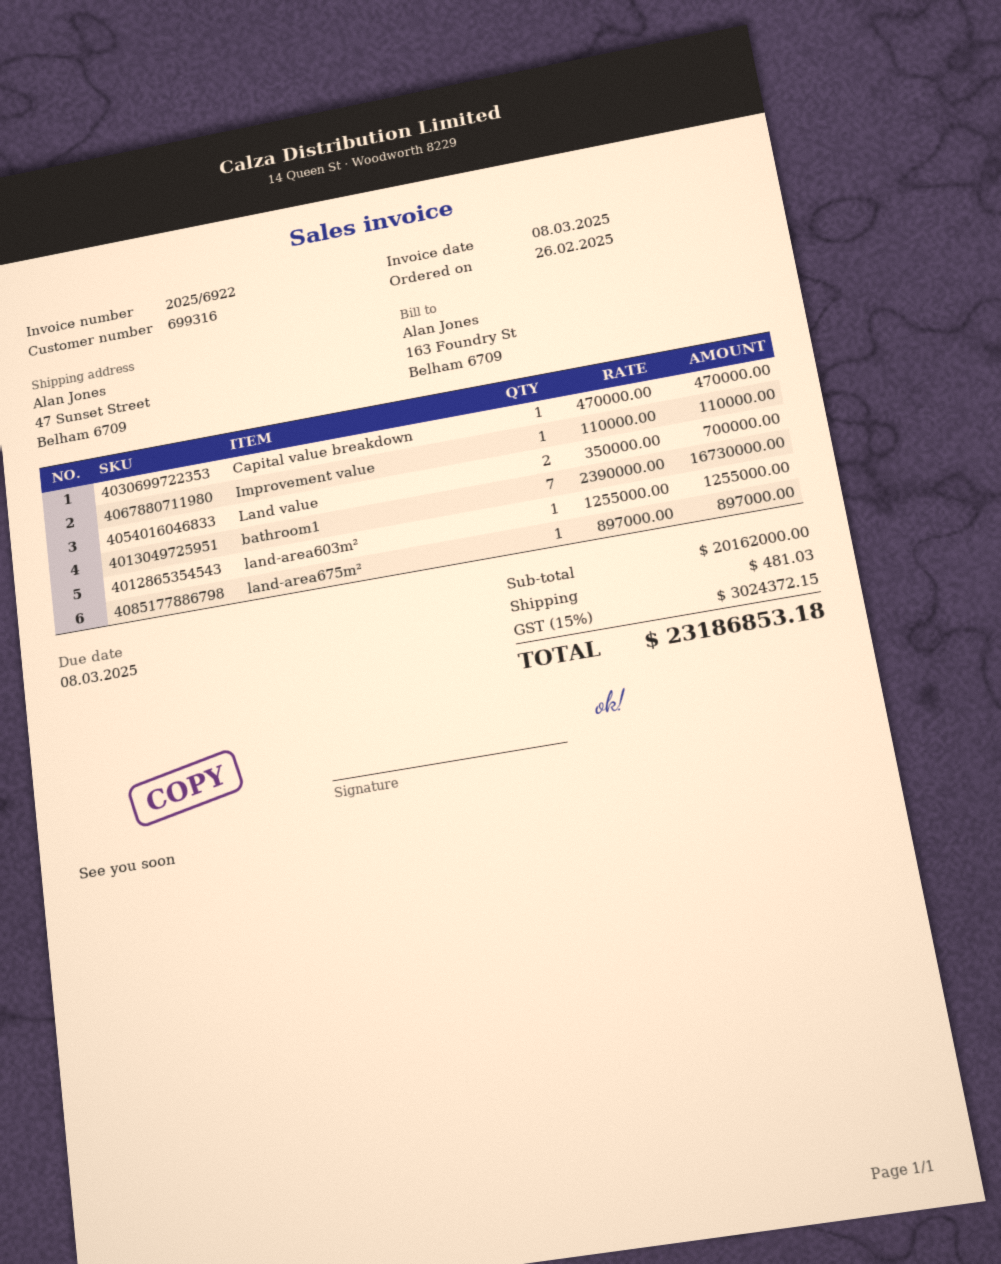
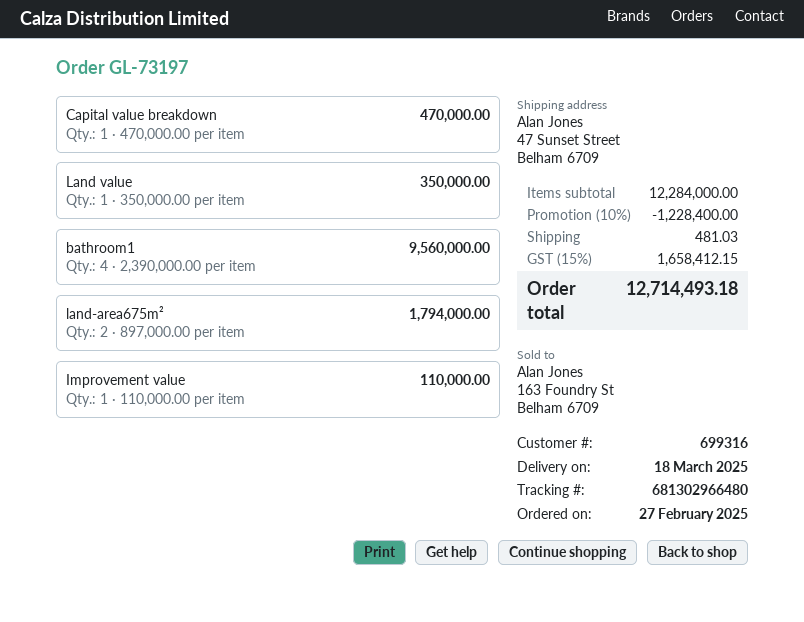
order date: 2025-02-26 -> 2025-02-27
Land value: 2 x 350000.00 = 700000.00 -> 1 x 350000.00 = 350000.00
bathroom1: 7 x 2390000.00 = 16730000.00 -> 4 x 2390000.00 = 9560000.00
land-area603m²: 1 x 1255000.00 = 1255000.00 -> none
land-area675m²: 1 x 897000.00 = 897000.00 -> 2 x 897000.00 = 1794000.00
subtotal: 20162000.00 -> 12284000.00
discount: none -> 10% = 1228400.00
tax: 15% = 3024372.15 -> 15% = 1658412.15
total: 23186853.18 -> 12714493.18

